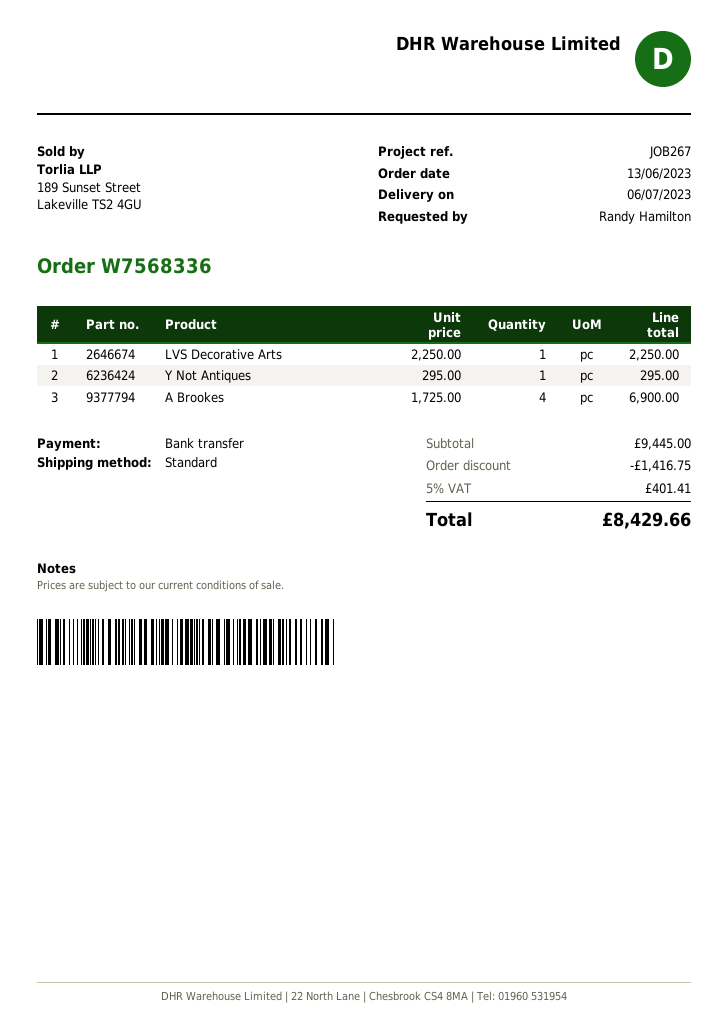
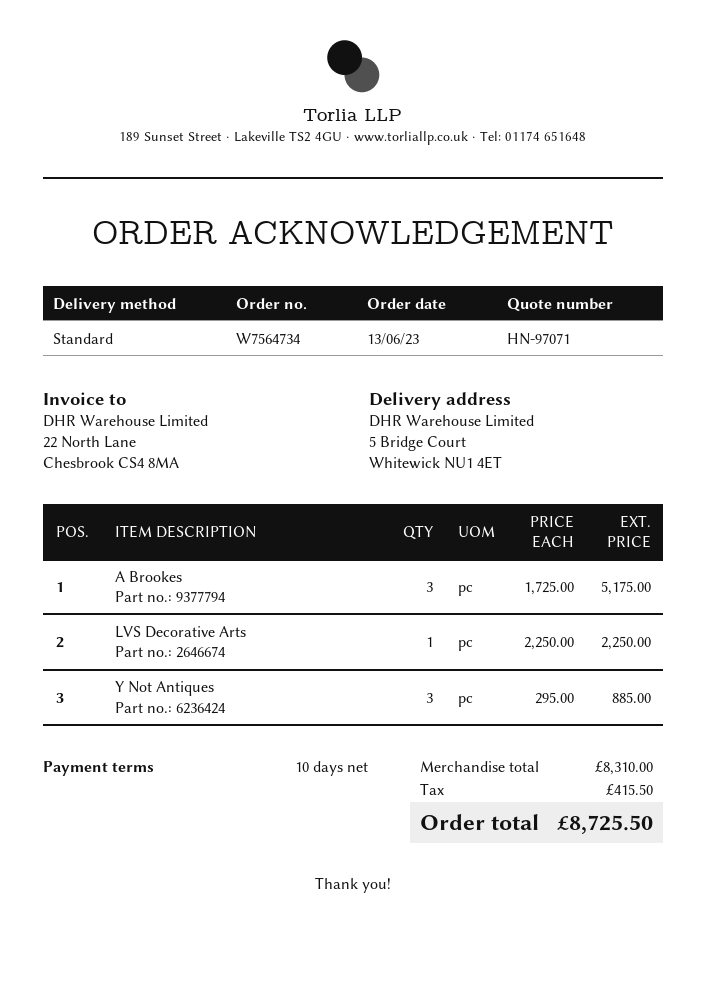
order number: W7568336 -> W7564734
Y Not Antiques: 1 x 295.00 = 295.00 -> 3 x 295.00 = 885.00
A Brookes: 4 x 1725.00 = 6900.00 -> 3 x 1725.00 = 5175.00
subtotal: 9445.00 -> 8310.00
discount: 1416.75 -> none
tax: 401.41 -> 415.50
total: 8429.66 -> 8725.50

